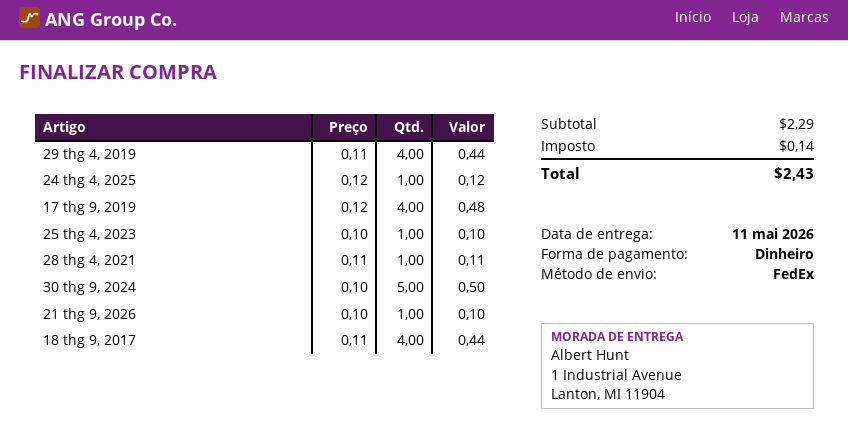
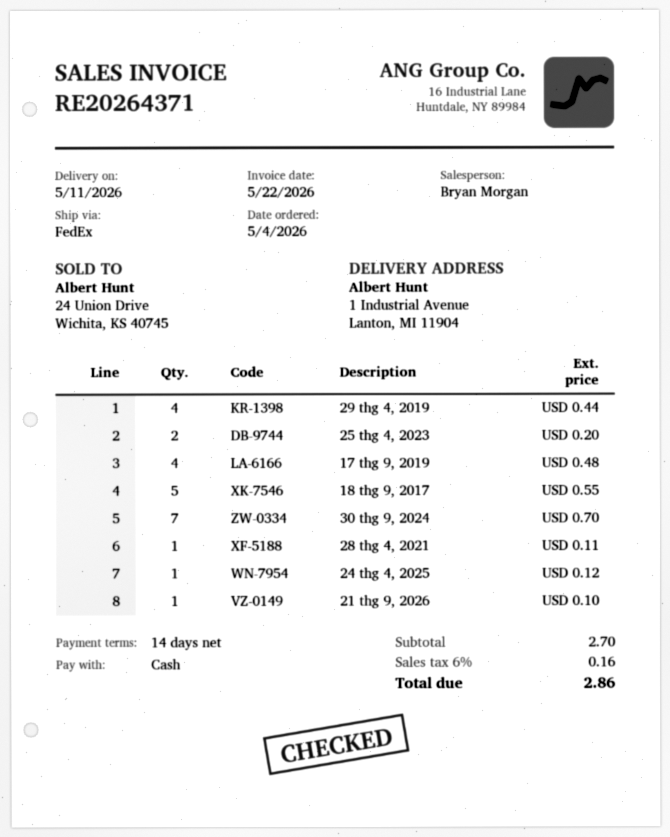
25 thg 4, 2023: 1 for 0.10 -> 2 for 0.20
30 thg 9, 2024: 5 for 0.50 -> 7 for 0.70
18 thg 9, 2017: 4 for 0.44 -> 5 for 0.55
subtotal: 2.29 -> 2.70
tax: 0.14 -> 0.16
total: 2.43 -> 2.86

